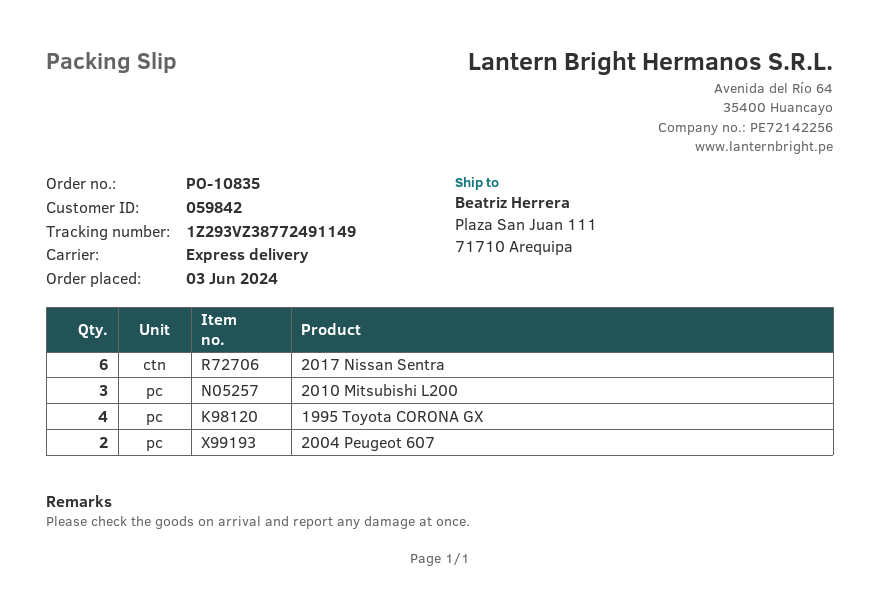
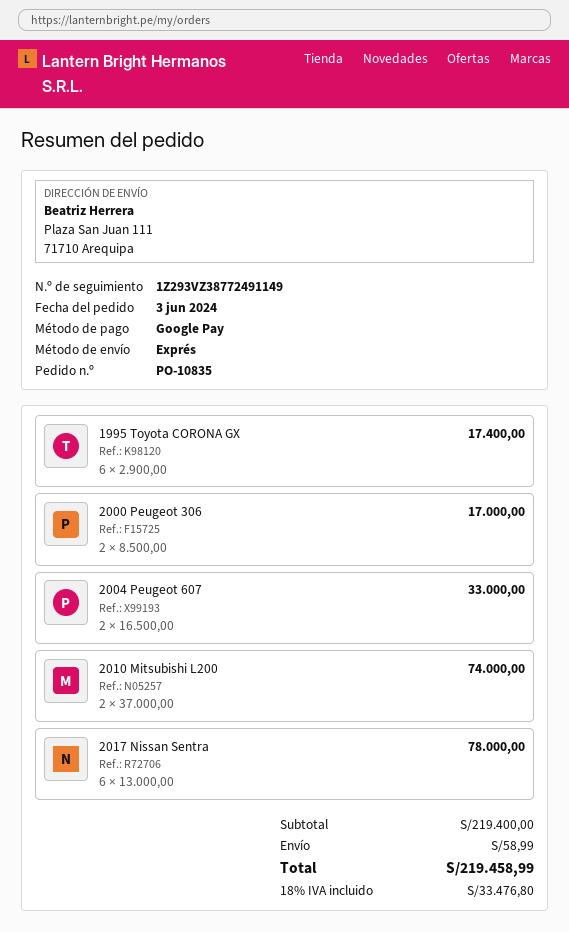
2010 Mitsubishi L200: 3 -> 2
1995 Toyota CORONA GX: 4 -> 6
2000 Peugeot 306: none -> 2

